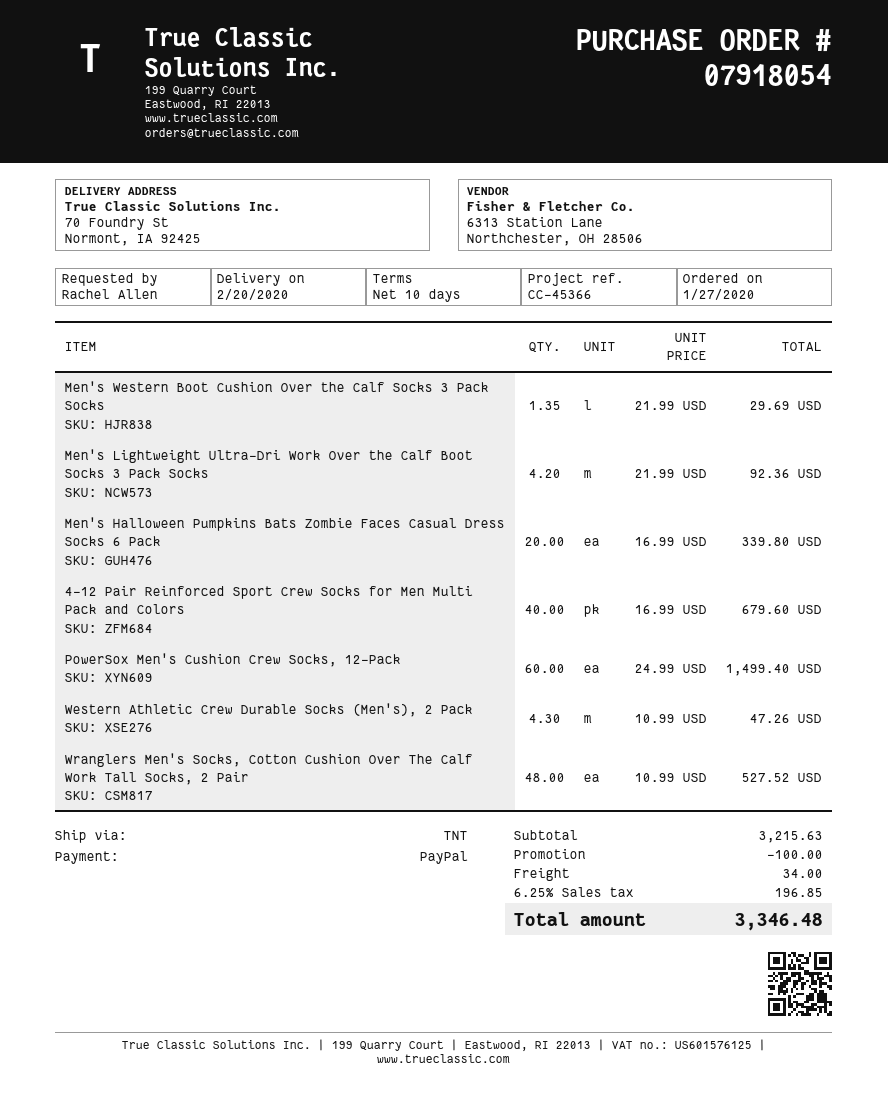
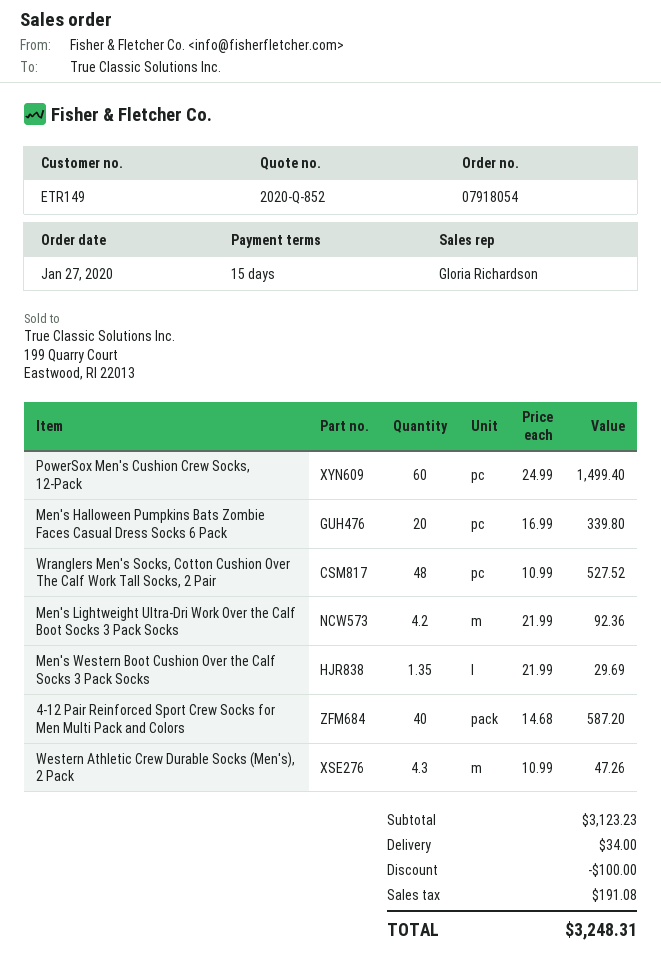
payment terms: 10 days -> 15 days
4-12 Pair Reinforced Sport Crew Socks for Men Multi Pack and Colors: 40 x 16.99 = 679.60 -> 40 x 14.68 = 587.20
subtotal: 3215.63 -> 3123.23
tax: 196.85 -> 191.08
total: 3346.48 -> 3248.31

